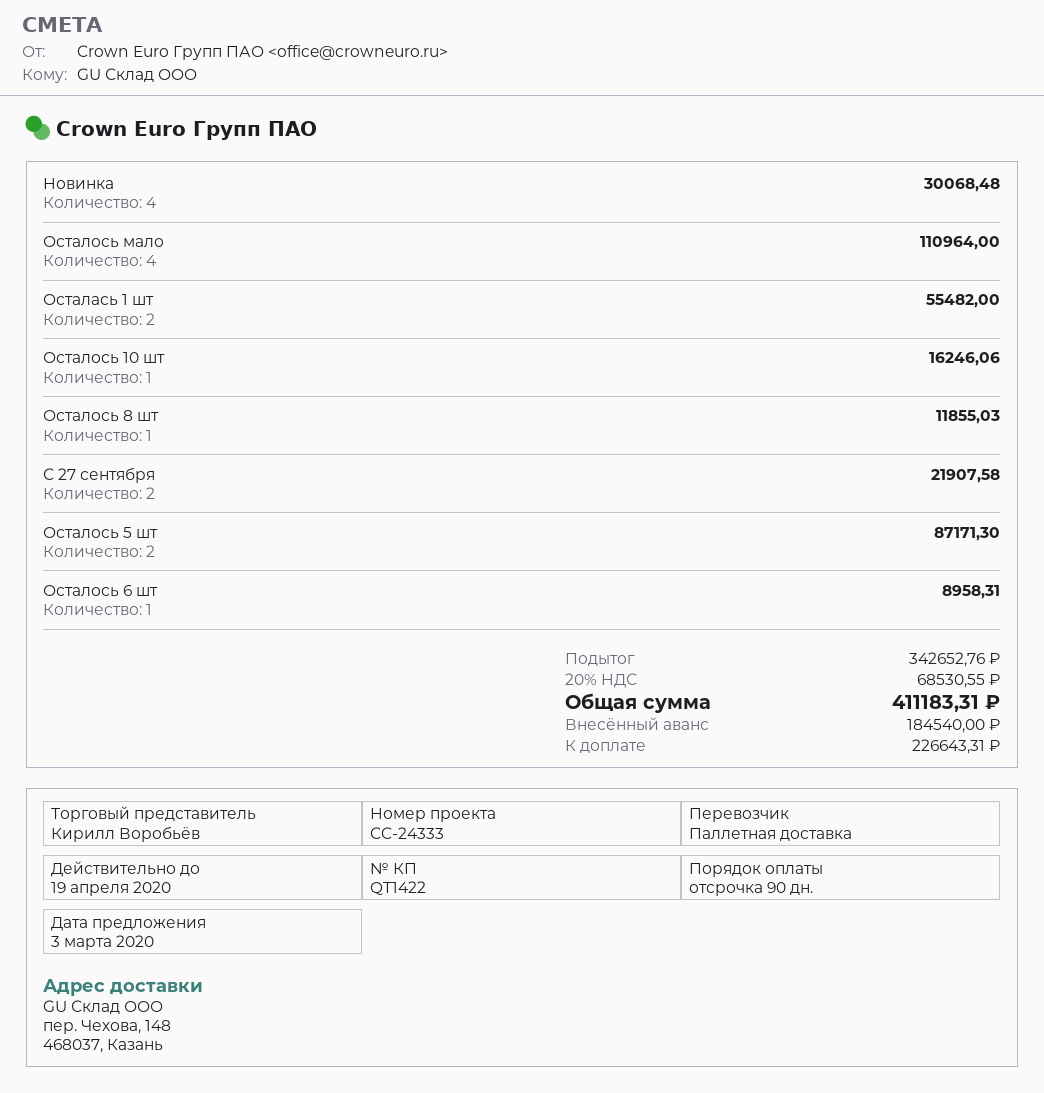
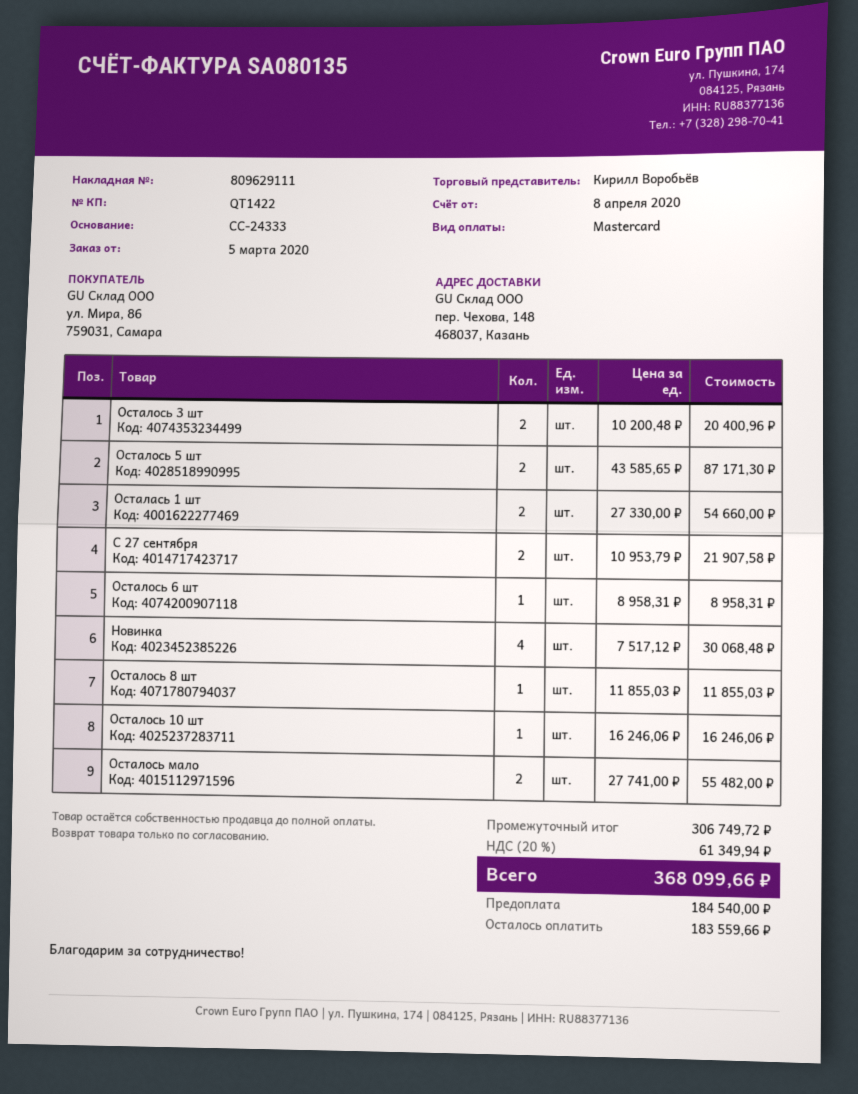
Осталось мало: 4 for 110964.00 -> 2 for 55482.00
Осталась 1 шт: 2 for 55482.00 -> 2 for 54660.00
Осталось 3 шт: none -> 2 for 20400.96
subtotal: 342652.76 -> 306749.72
tax: 20% = 68530.55 -> 20% = 61349.94
total: 411183.31 -> 368099.66
balance: 226643.31 -> 183559.66

